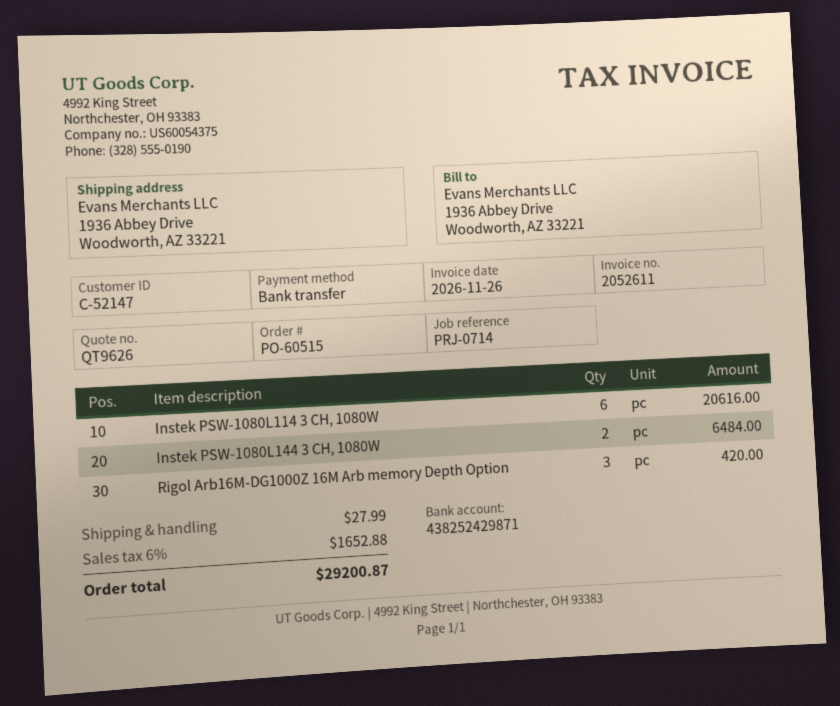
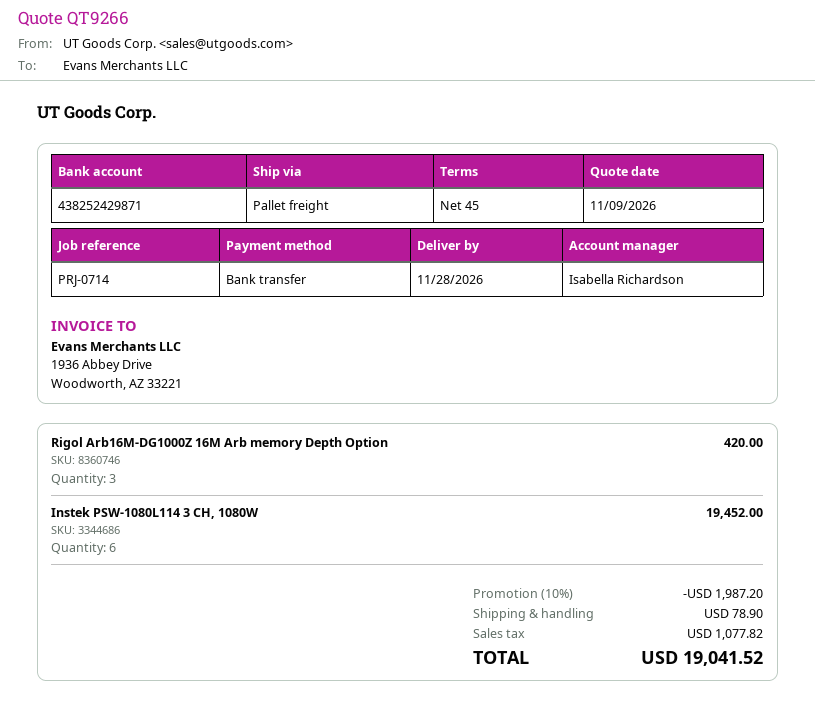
quote number: QT9626 -> QT9266
Instek PSW-1080L114 3 CH, 1080W: 6 for 20616.00 -> 6 for 19452.00
Instek PSW-1080L144 3 CH, 1080W: 2 for 6484.00 -> none
discount: none -> 10% = 1987.20
shipping: 27.99 -> 78.90
tax: 1652.88 -> 1077.82
total: 29200.87 -> 19041.52

